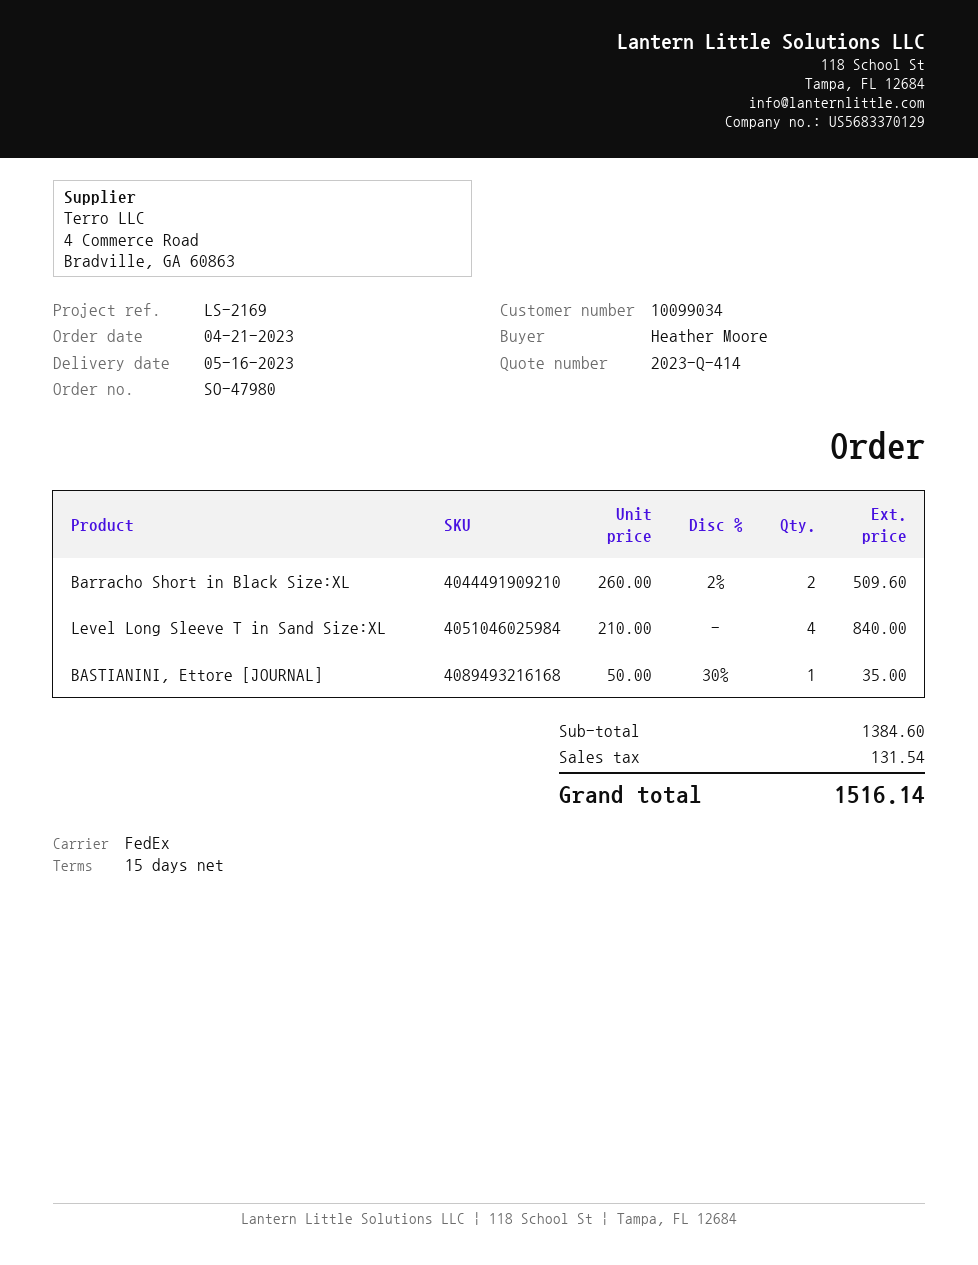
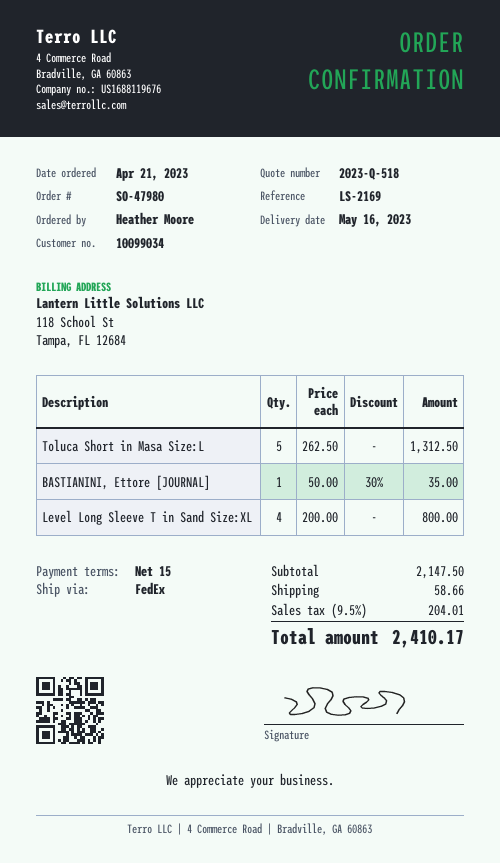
quote number: 2023-Q-414 -> 2023-Q-518
Barracho Short in Black Size:XL: 2 x 260.00 - 2% = 509.60 -> none
Level Long Sleeve T in Sand Size:XL: 4 x 210.00 = 840.00 -> 4 x 200.00 = 800.00
Toluca Short in Masa Size:L: none -> 5 x 262.50 = 1312.50
subtotal: 1384.60 -> 2147.50
shipping: none -> 58.66
tax: 131.54 -> 204.01
total: 1516.14 -> 2410.17

